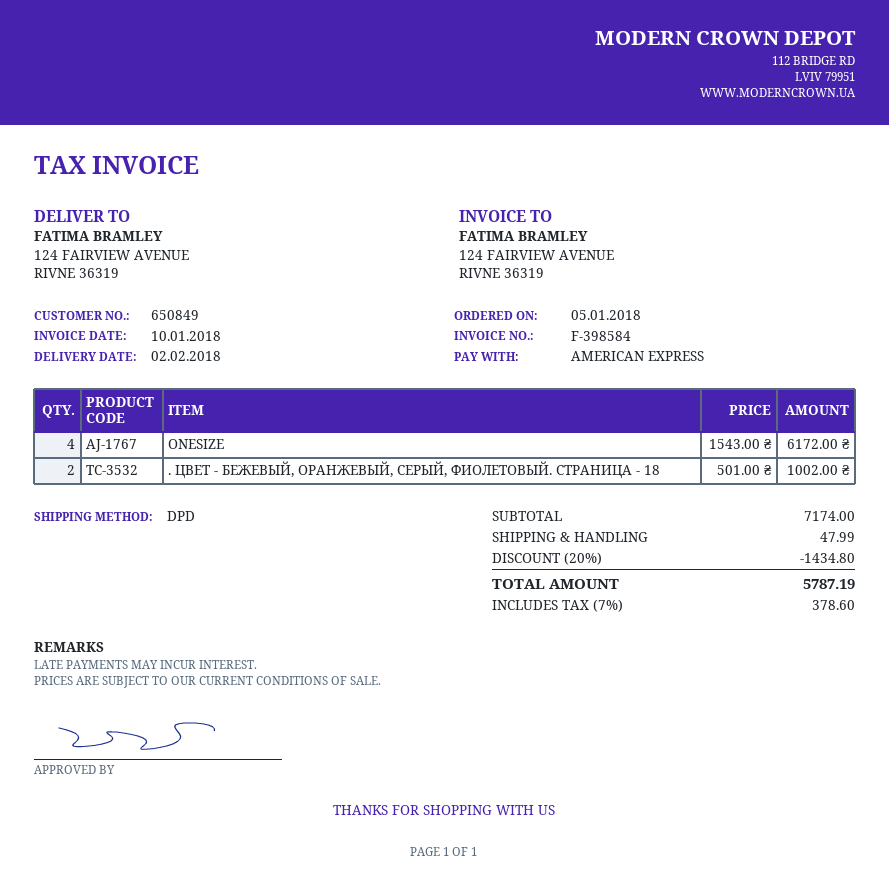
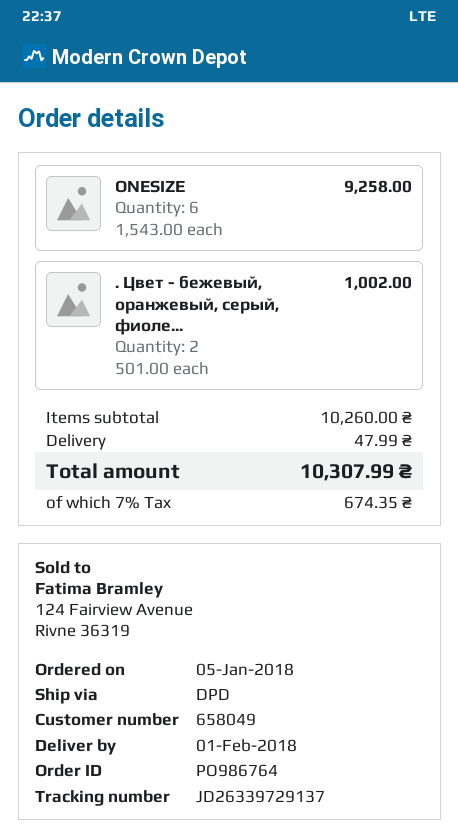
delivery date: 2018-02-02 -> 2018-02-01
customer number: 650849 -> 658049
ONESIZE: 4 x 1543.00 = 6172.00 -> 6 x 1543.00 = 9258.00
subtotal: 7174.00 -> 10260.00
discount: 20% = 1434.80 -> none
tax: 7% = 378.60 -> 7% = 674.35
total: 5787.19 -> 10307.99

